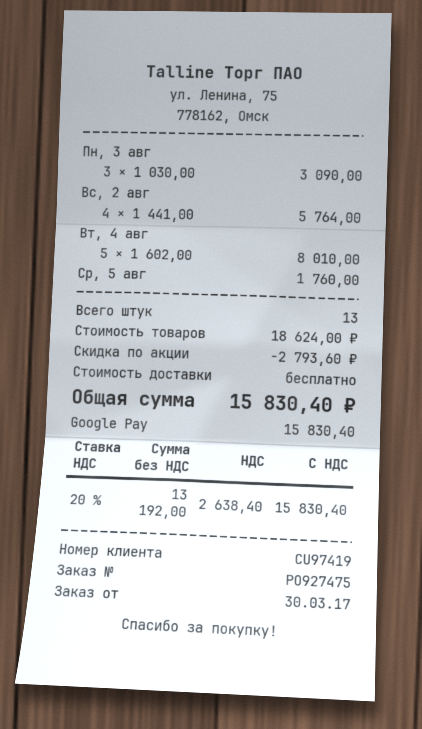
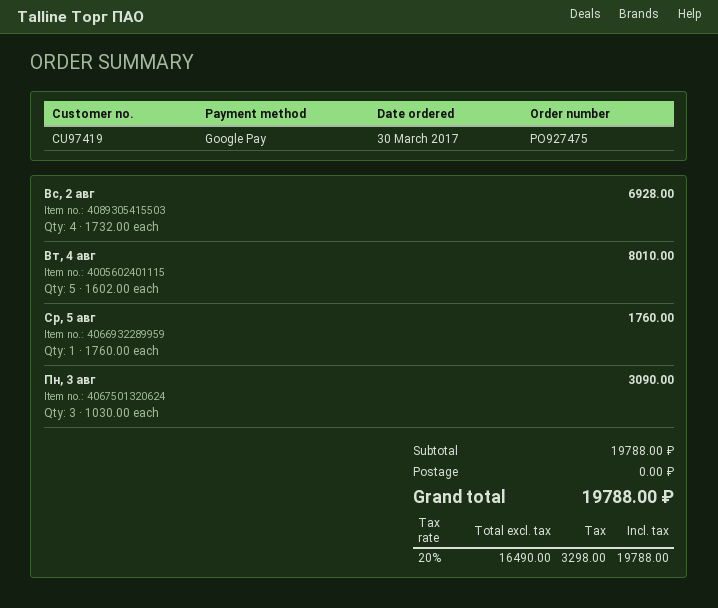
Вс, 2 авг: 4 x 1441.00 = 5764.00 -> 4 x 1732.00 = 6928.00
subtotal: 18624.00 -> 19788.00
discount: 2793.60 -> none
net: 13192.00 -> 16490.00
tax: 20% = 2638.40 -> 20% = 3298.00
total: 15830.40 -> 19788.00

